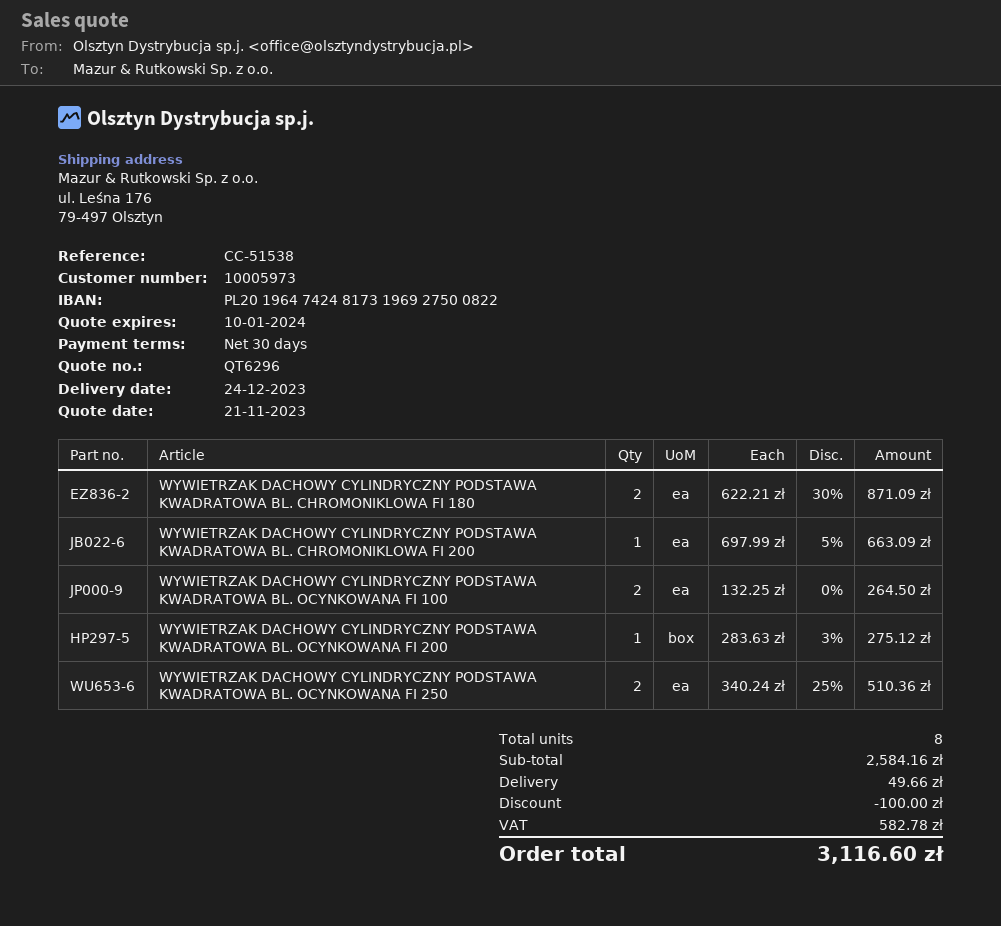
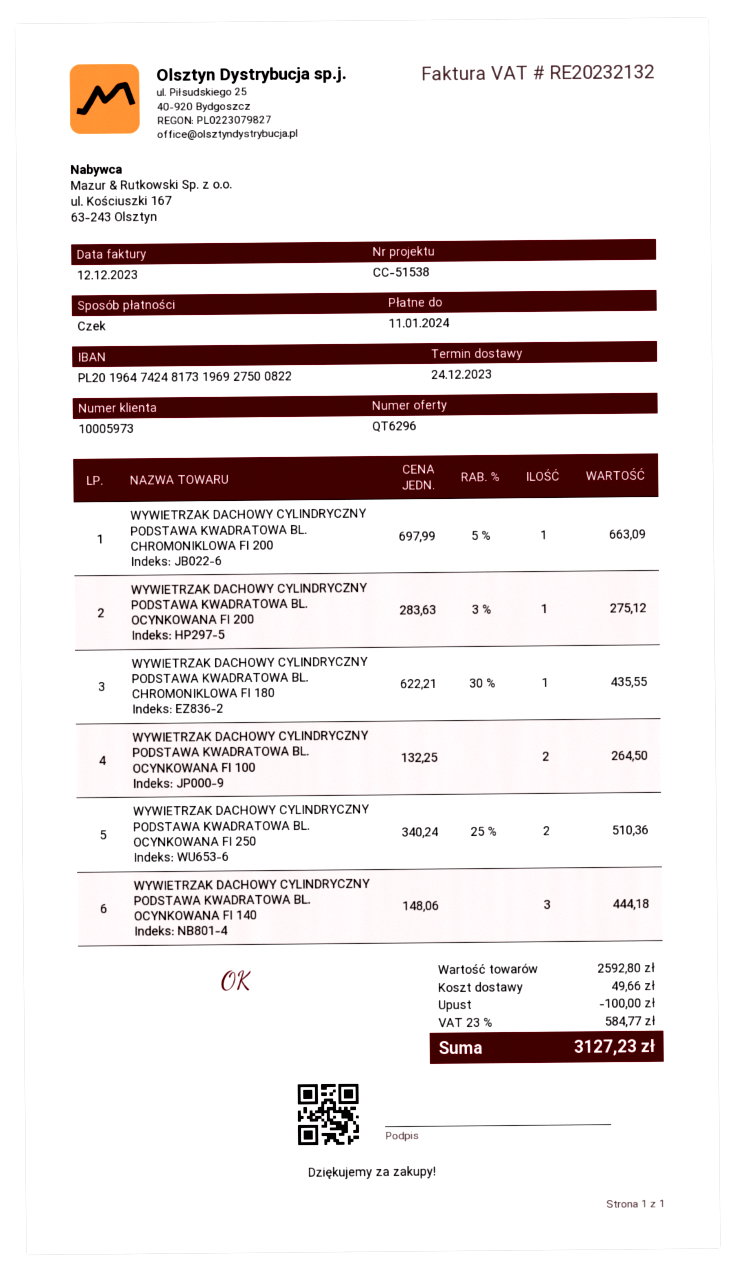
WYWIETRZAK DACHOWY CYLINDRYCZNY PODSTAWA KWADRATOWA BL. CHROMONIKLOWA FI 180: 2 x 622.21 - 30% = 871.09 -> 1 x 622.21 - 30% = 435.55
WYWIETRZAK DACHOWY CYLINDRYCZNY PODSTAWA KWADRATOWA BL. OCYNKOWANA FI 140: none -> 3 x 148.06 = 444.18
subtotal: 2584.16 -> 2592.80
tax: 582.78 -> 584.77
total: 3116.60 -> 3127.23

